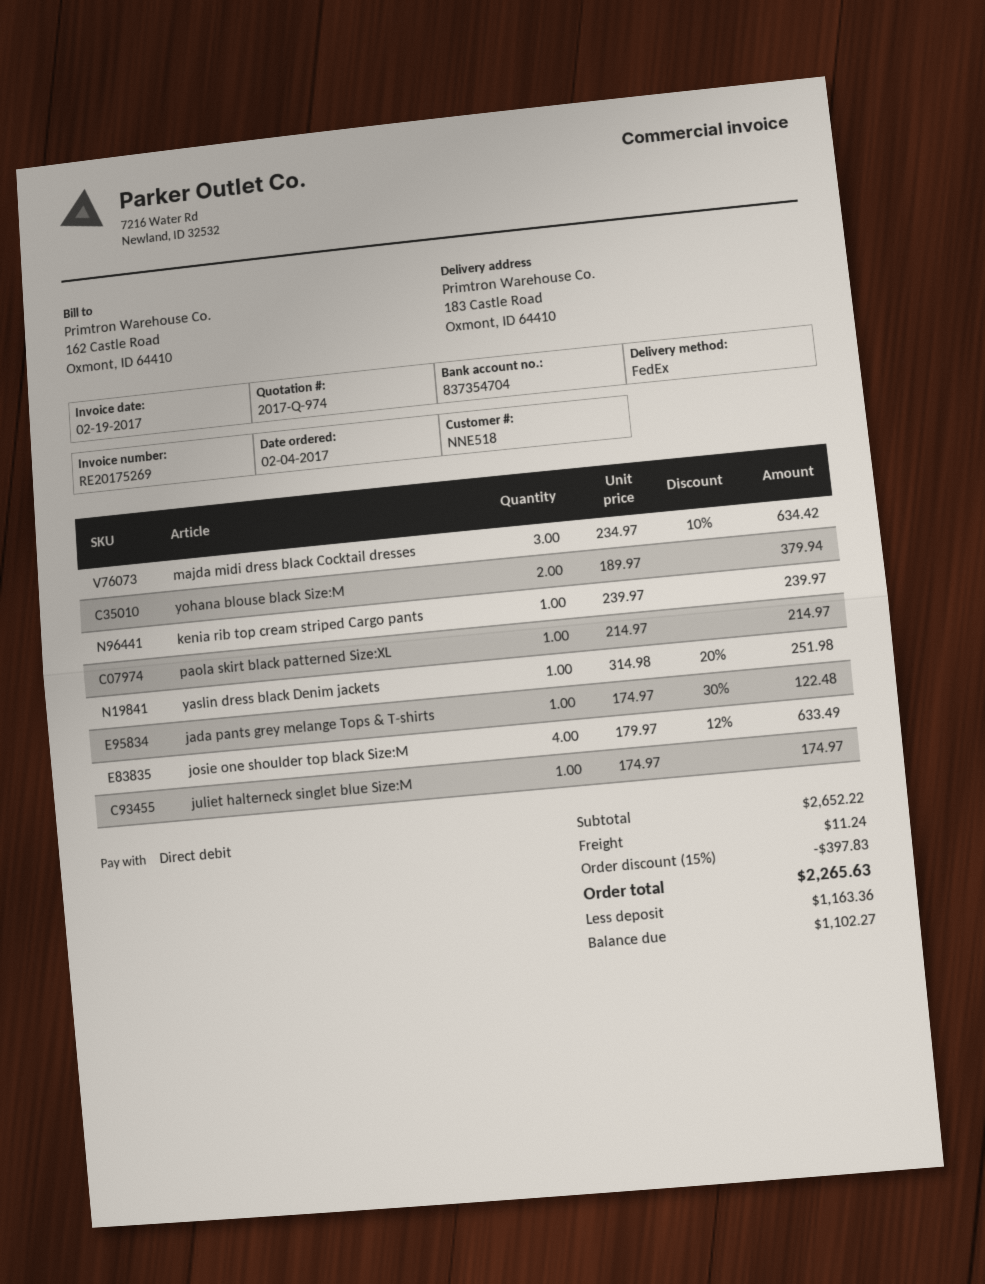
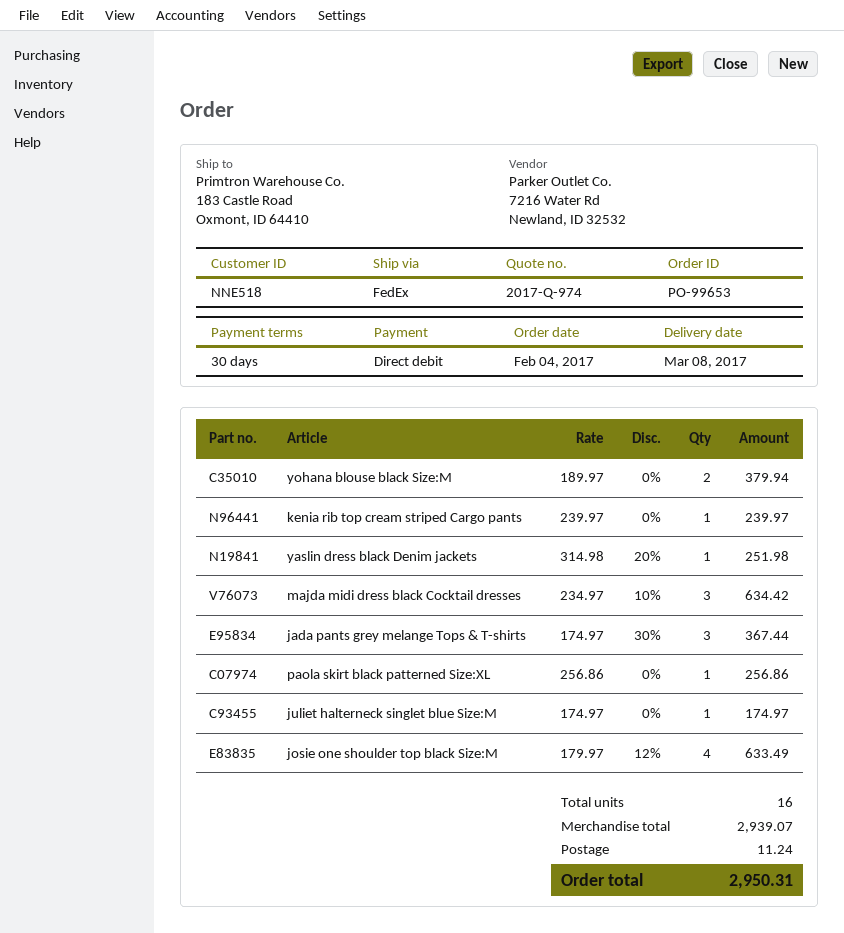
paola skirt black patterned Size:XL: 1 x 214.97 = 214.97 -> 1 x 256.86 = 256.86
jada pants grey melange Tops & T-shirts: 1 x 174.97 - 30% = 122.48 -> 3 x 174.97 - 30% = 367.44
subtotal: 2652.22 -> 2939.07
discount: 15% = 397.83 -> none
total: 2265.63 -> 2950.31

